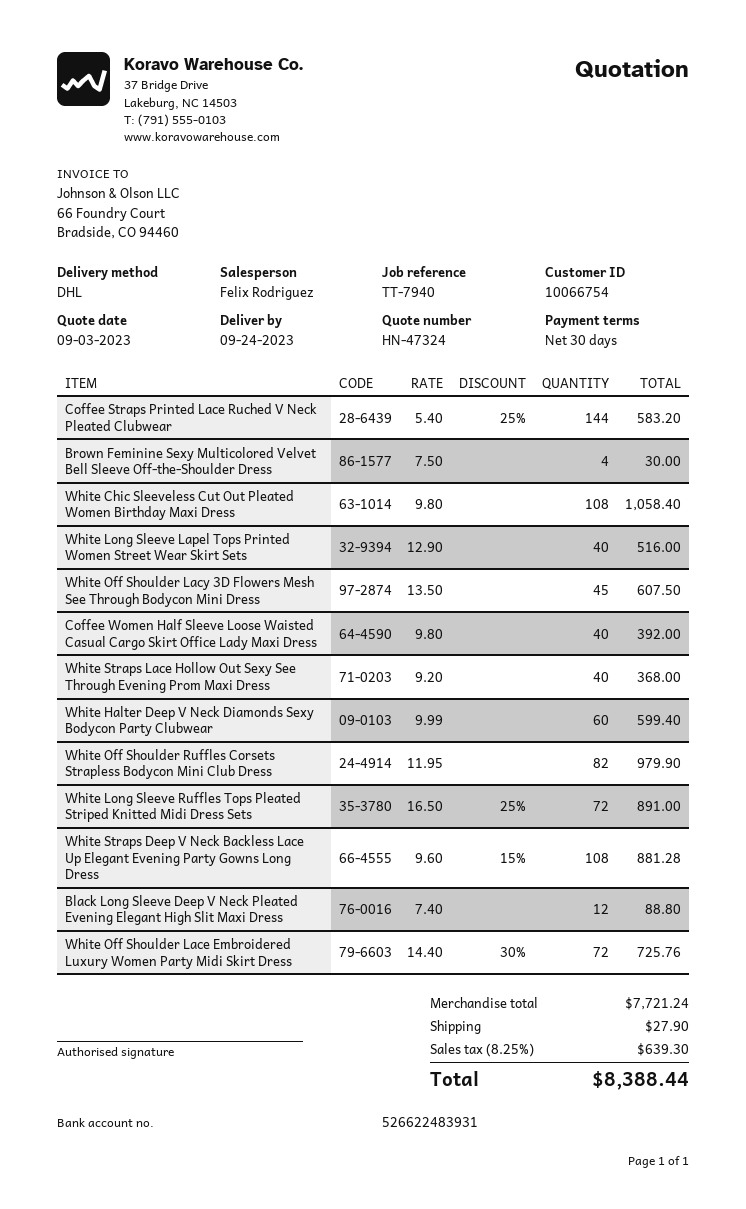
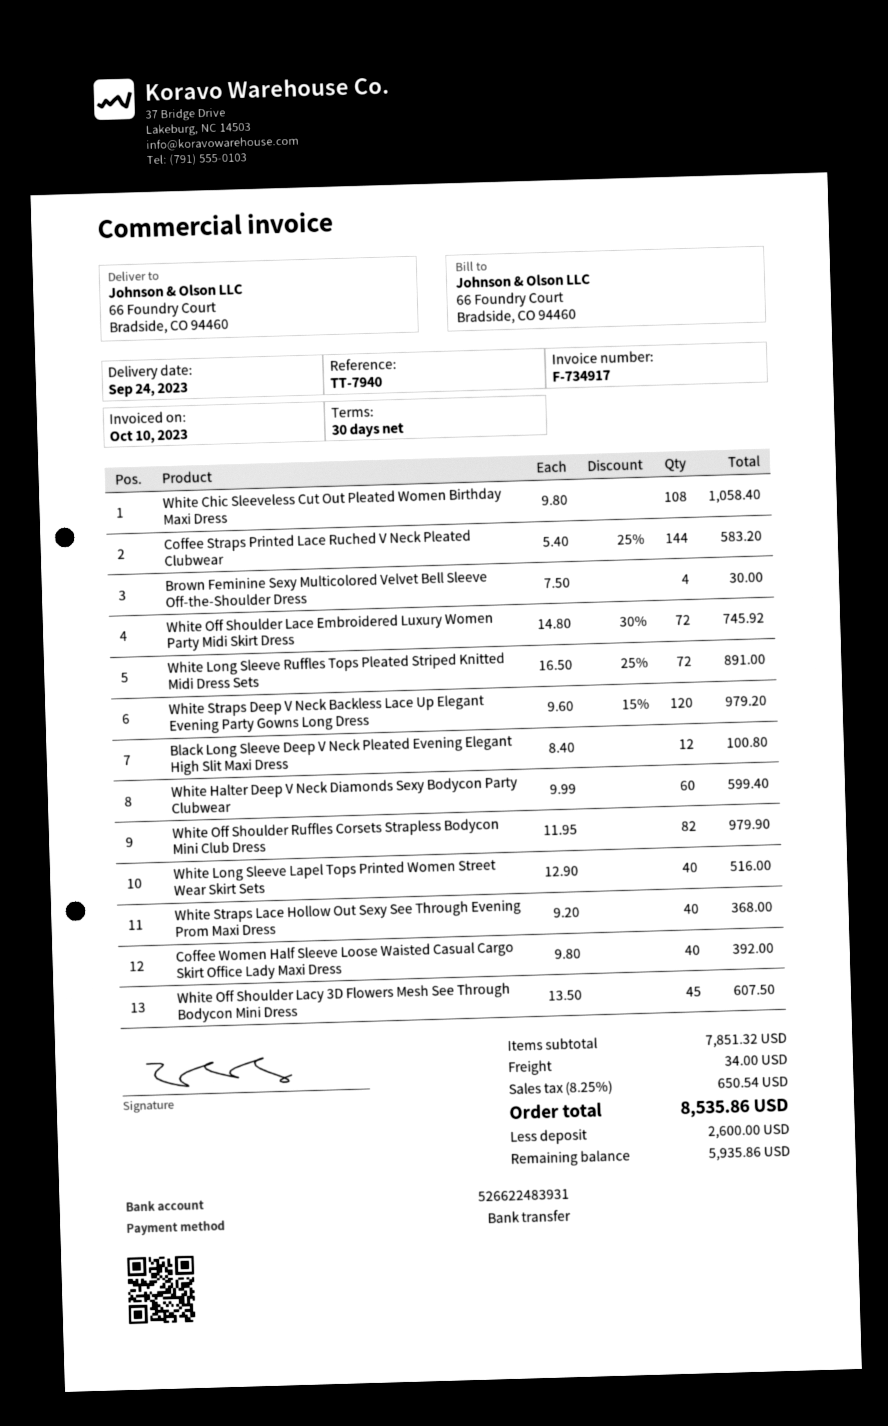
White Straps Deep V Neck Backless Lace Up Elegant Evening Party Gowns Long Dress: 108 x 9.60 - 15% = 881.28 -> 120 x 9.60 - 15% = 979.20
Black Long Sleeve Deep V Neck Pleated Evening Elegant High Slit Maxi Dress: 12 x 7.40 = 88.80 -> 12 x 8.40 = 100.80
White Off Shoulder Lace Embroidered Luxury Women Party Midi Skirt Dress: 72 x 14.40 - 30% = 725.76 -> 72 x 14.80 - 30% = 745.92
subtotal: 7721.24 -> 7851.32
shipping: 27.90 -> 34.00
tax: 8.25% = 639.30 -> 8.25% = 650.54
total: 8388.44 -> 8535.86

